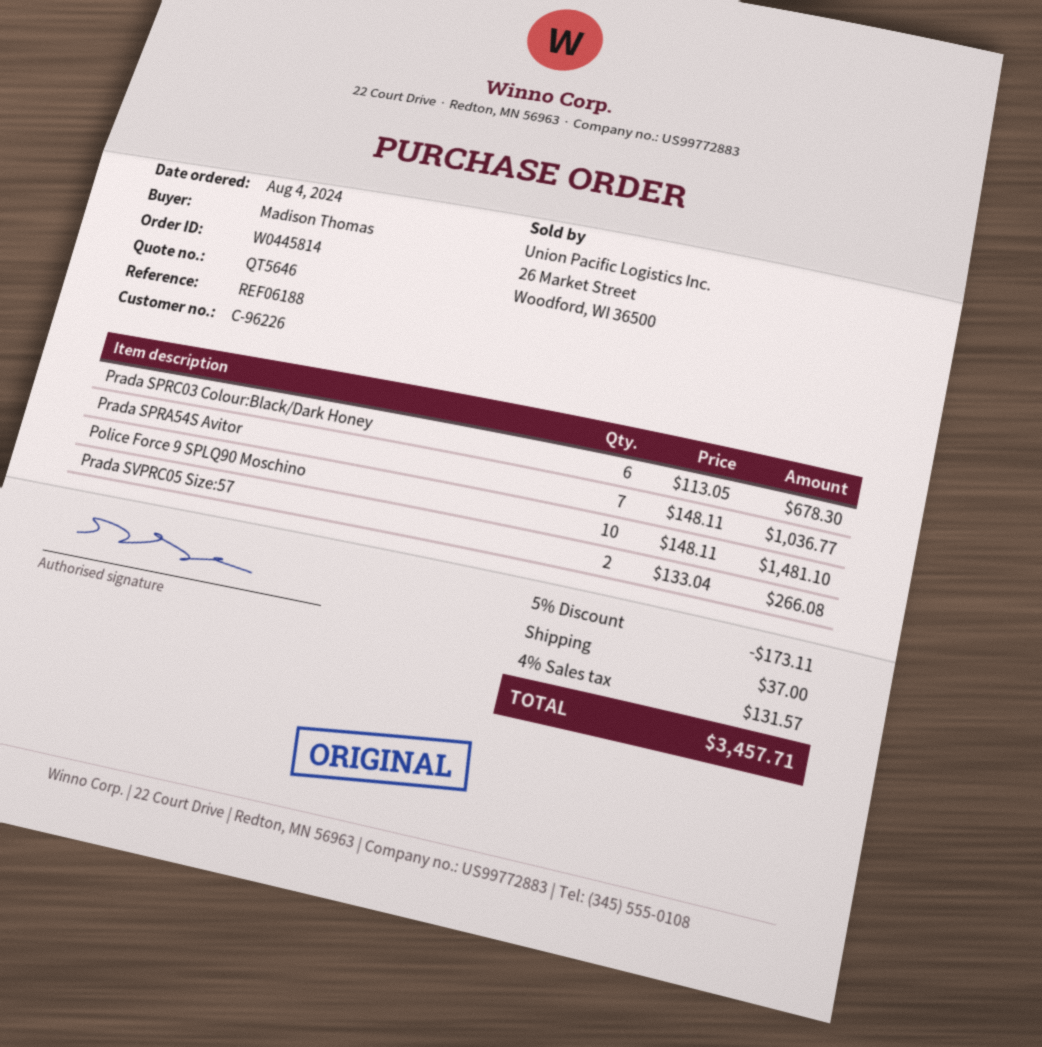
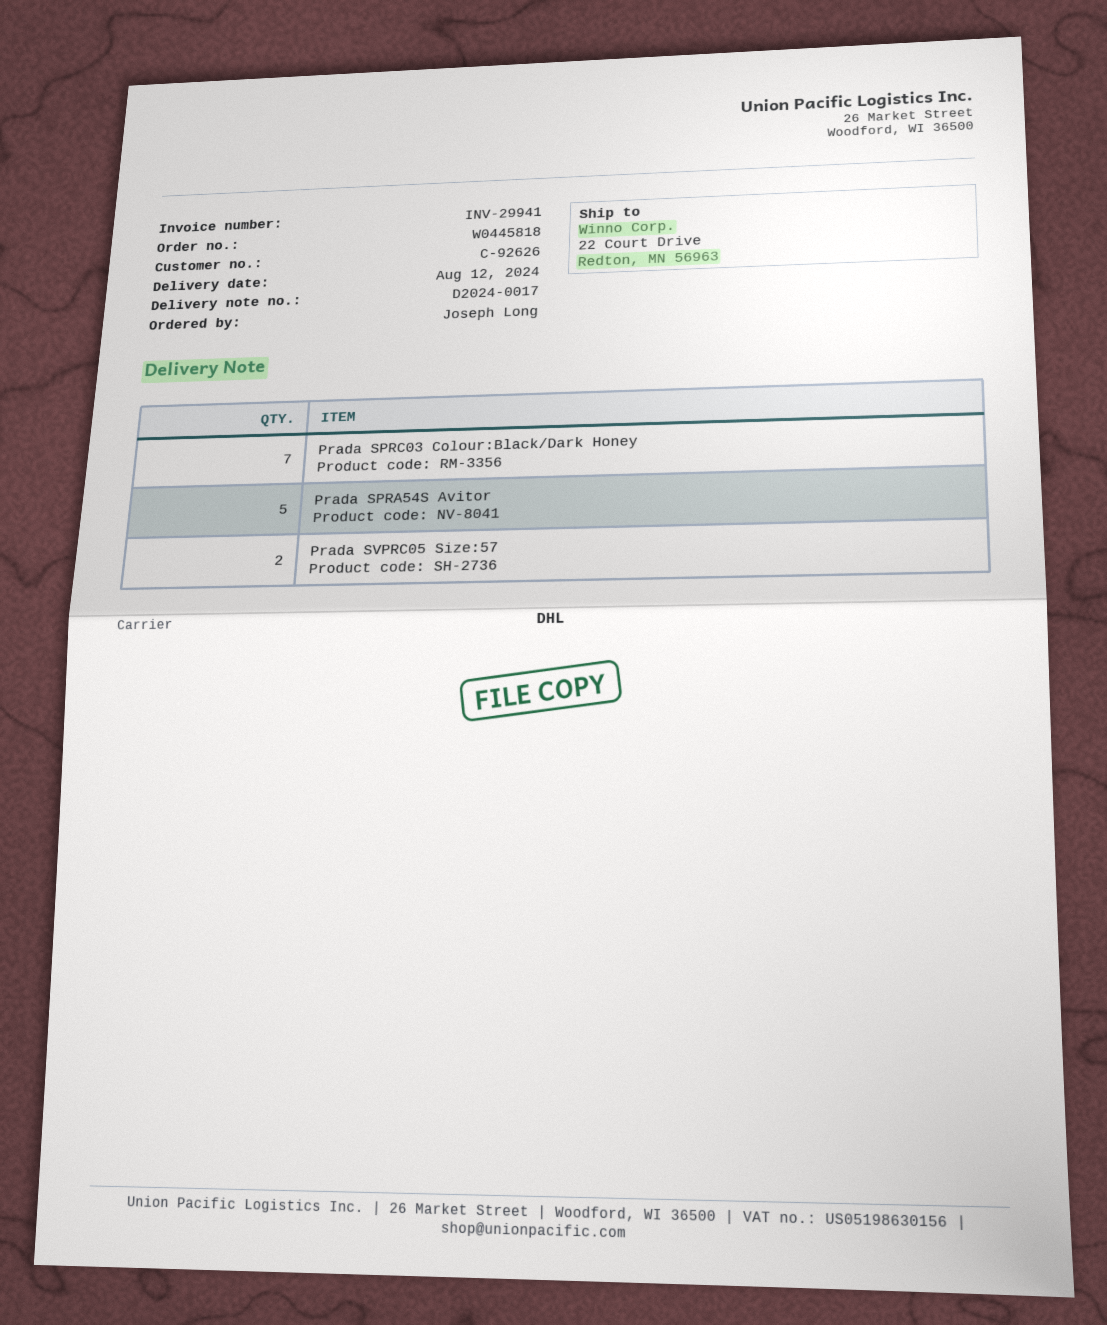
order number: W0445814 -> W0445818
customer number: C-96226 -> C-92626
ordered by: Madison Thomas -> Joseph Long
Prada SPRC03 Colour:Black/Dark Honey: 6 -> 7
Prada SPRA54S Avitor: 7 -> 5
Police Force 9 SPLQ90 Moschino: 10 -> none

